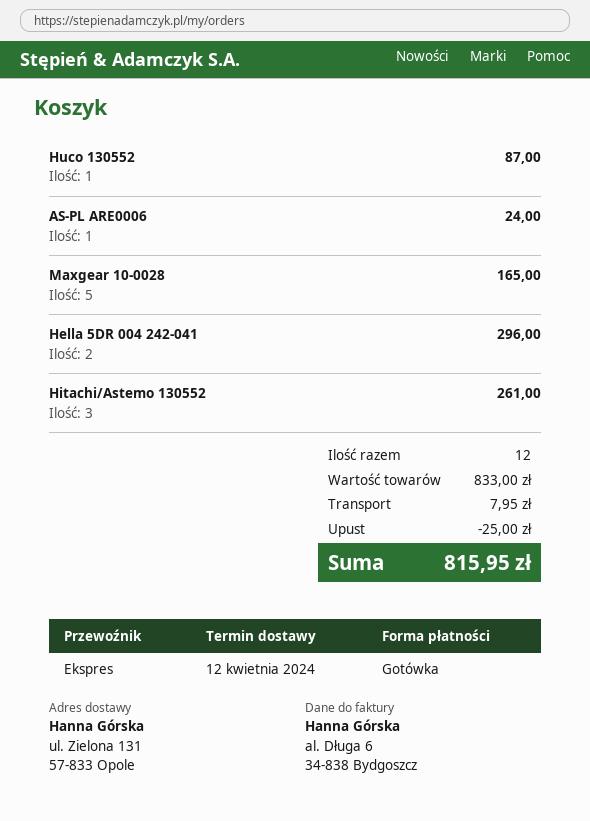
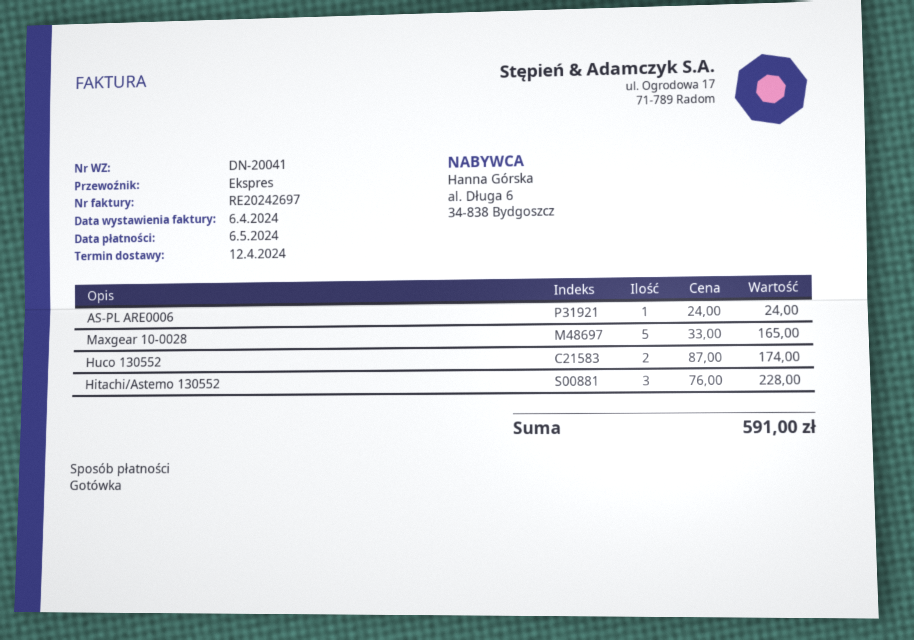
Huco 130552: 1 for 87.00 -> 2 for 174.00
Hella 5DR 004 242-041: 2 for 296.00 -> none
Hitachi/Astemo 130552: 3 for 261.00 -> 3 for 228.00
discount: 25.00 -> none
shipping: 7.95 -> none
total: 815.95 -> 591.00

